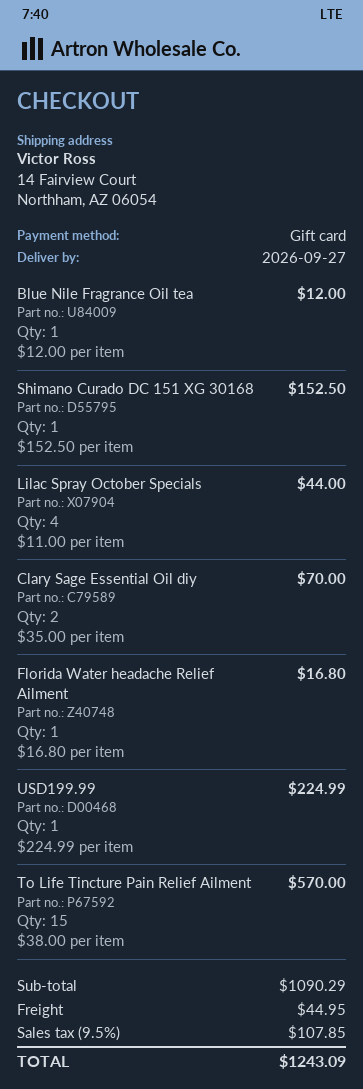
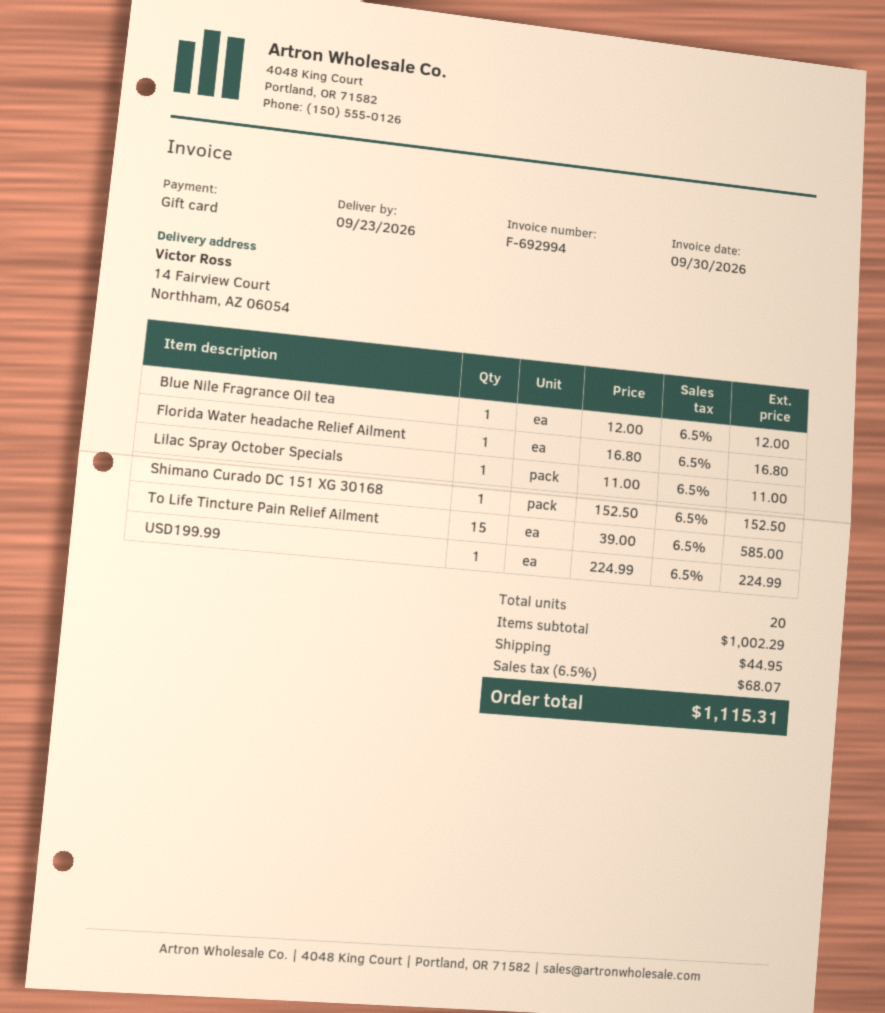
delivery date: 2026-09-27 -> 2026-09-23
Lilac Spray October Specials: 4 x 11.00 = 44.00 -> 1 x 11.00 = 11.00
Clary Sage Essential Oil diy: 2 x 35.00 = 70.00 -> none
To Life Tincture Pain Relief Ailment: 15 x 38.00 = 570.00 -> 15 x 39.00 = 585.00
subtotal: 1090.29 -> 1002.29
tax: 9.5% = 107.85 -> 6.5% = 68.07
total: 1243.09 -> 1115.31

